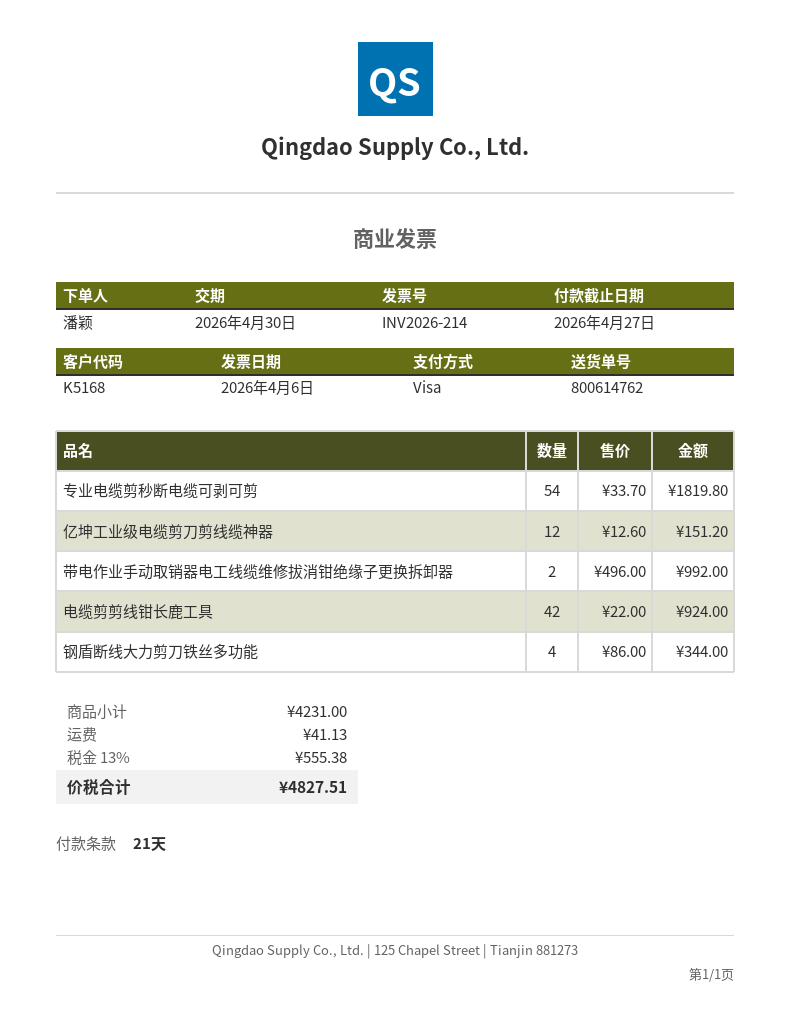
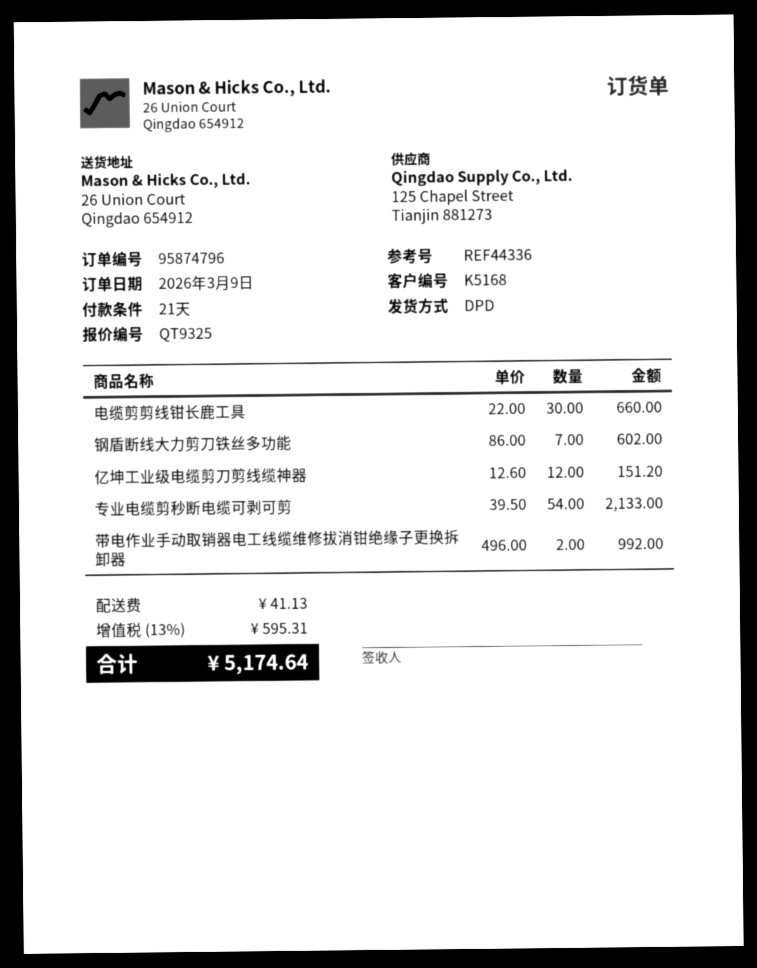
专业电缆剪秒断电缆可剥可剪: 54 x 33.70 = 1819.80 -> 54 x 39.50 = 2133.00
电缆剪剪线钳长鹿工具: 42 x 22.00 = 924.00 -> 30 x 22.00 = 660.00
钢盾断线大力剪刀铁丝多功能: 4 x 86.00 = 344.00 -> 7 x 86.00 = 602.00
tax: 13% = 555.38 -> 13% = 595.31
total: 4827.51 -> 5174.64

